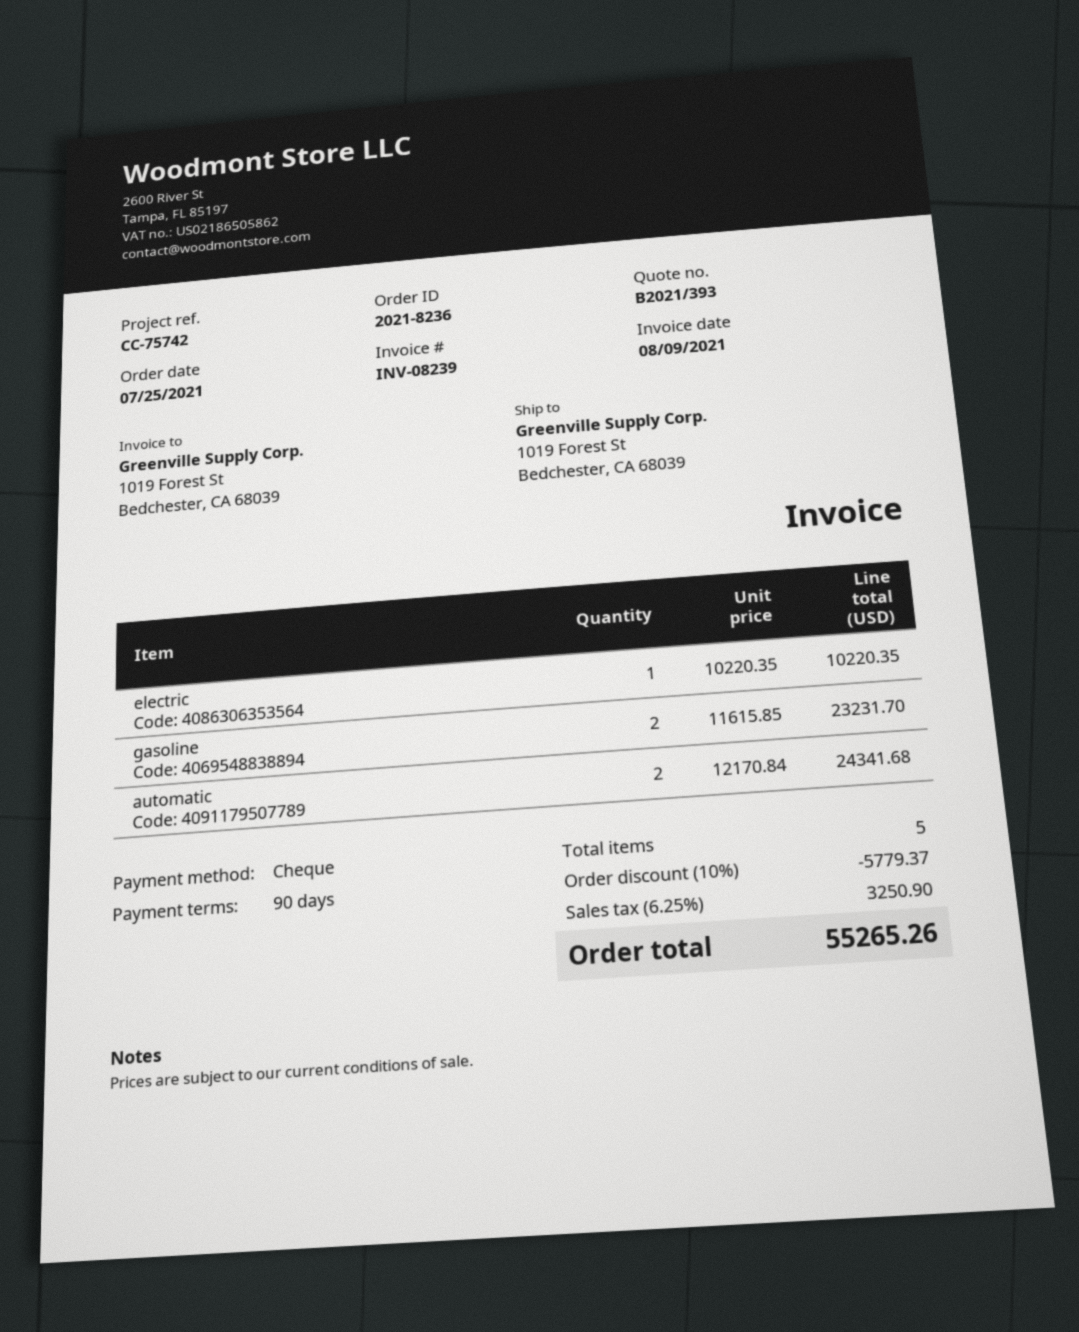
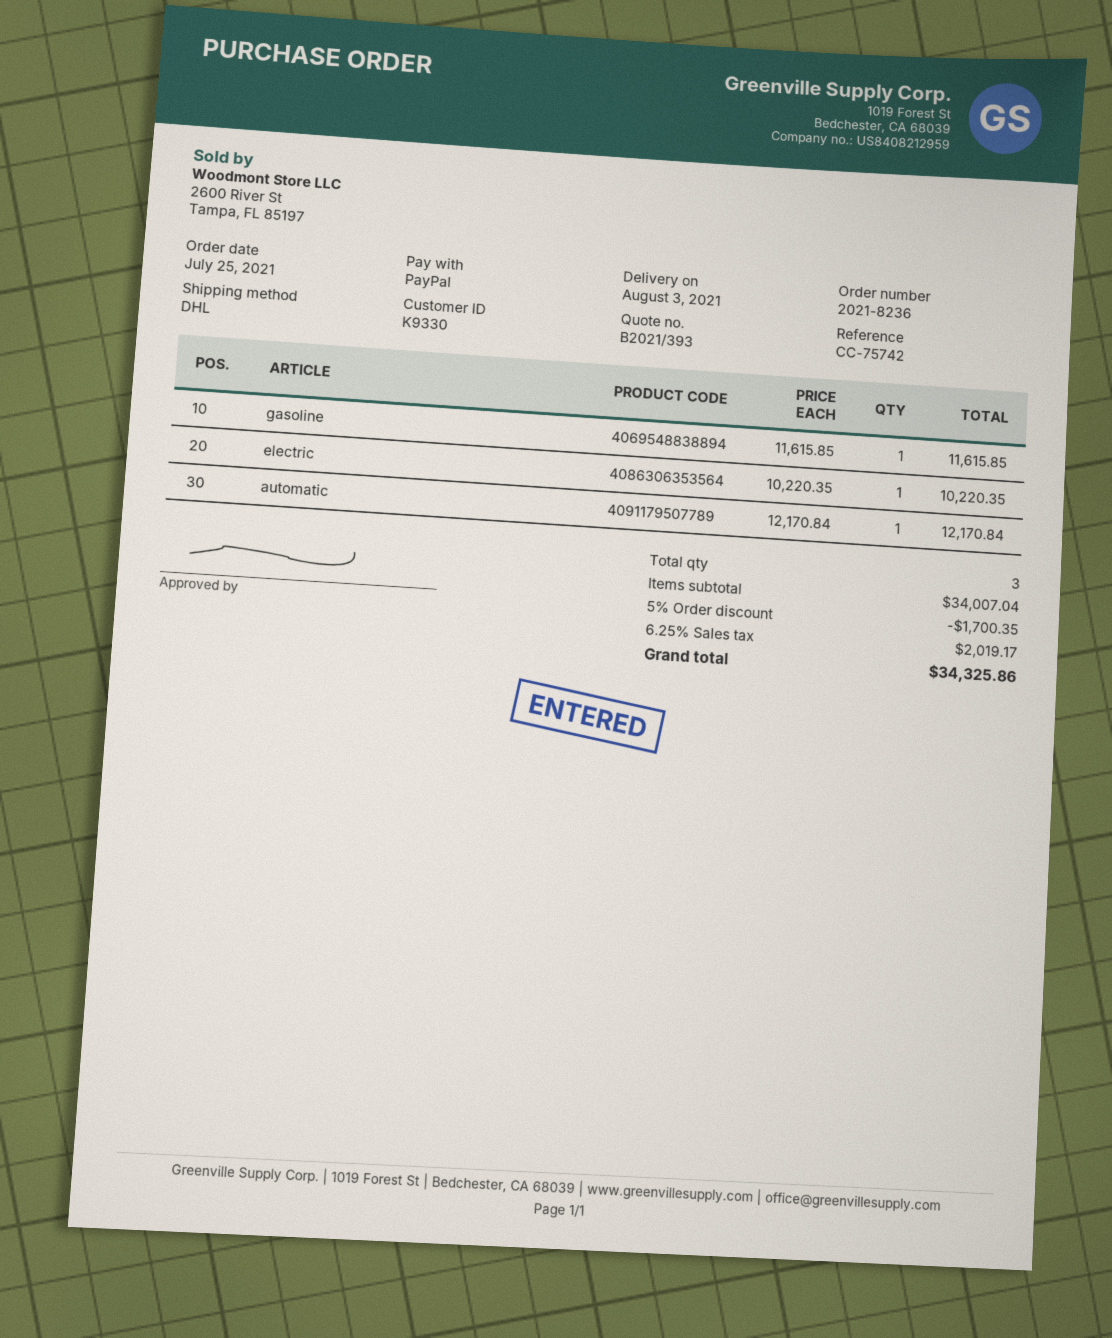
payment method: cheque -> PayPal
gasoline: 2 x 11615.85 = 23231.70 -> 1 x 11615.85 = 11615.85
automatic: 2 x 12170.84 = 24341.68 -> 1 x 12170.84 = 12170.84
total quantity: 5 -> 3
discount: 10% = 5779.37 -> 5% = 1700.35
tax: 6.25% = 3250.90 -> 6.25% = 2019.17
total: 55265.26 -> 34325.86

